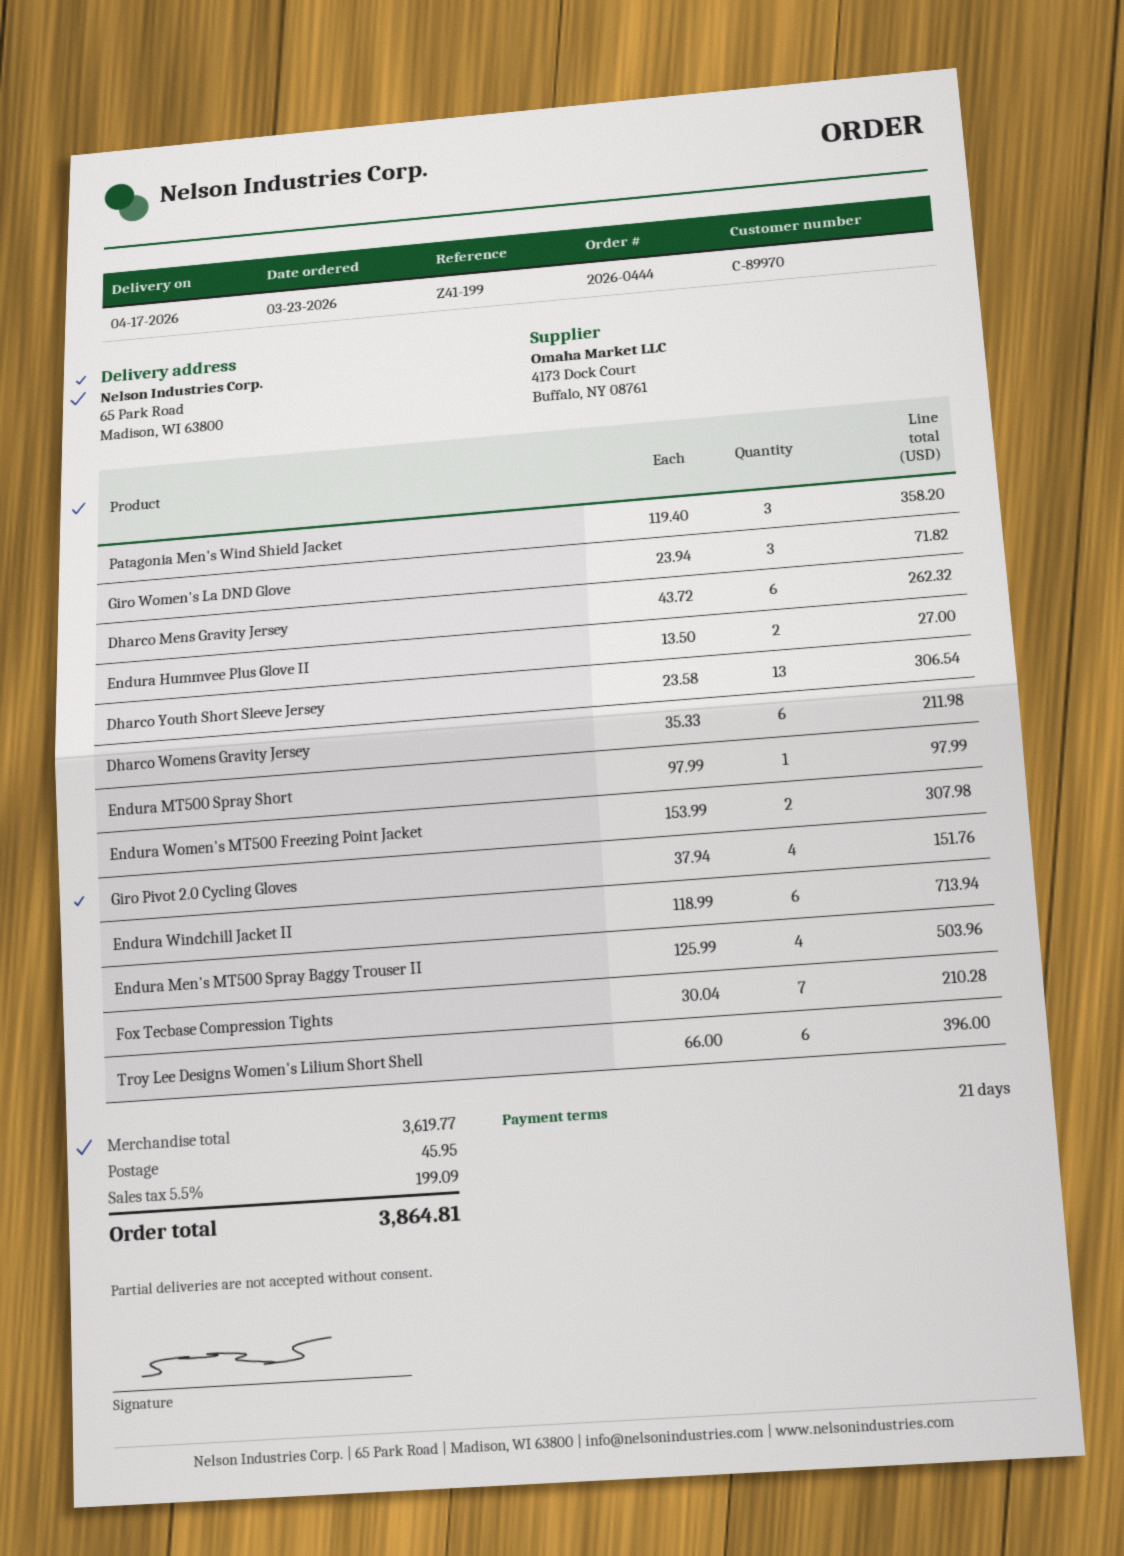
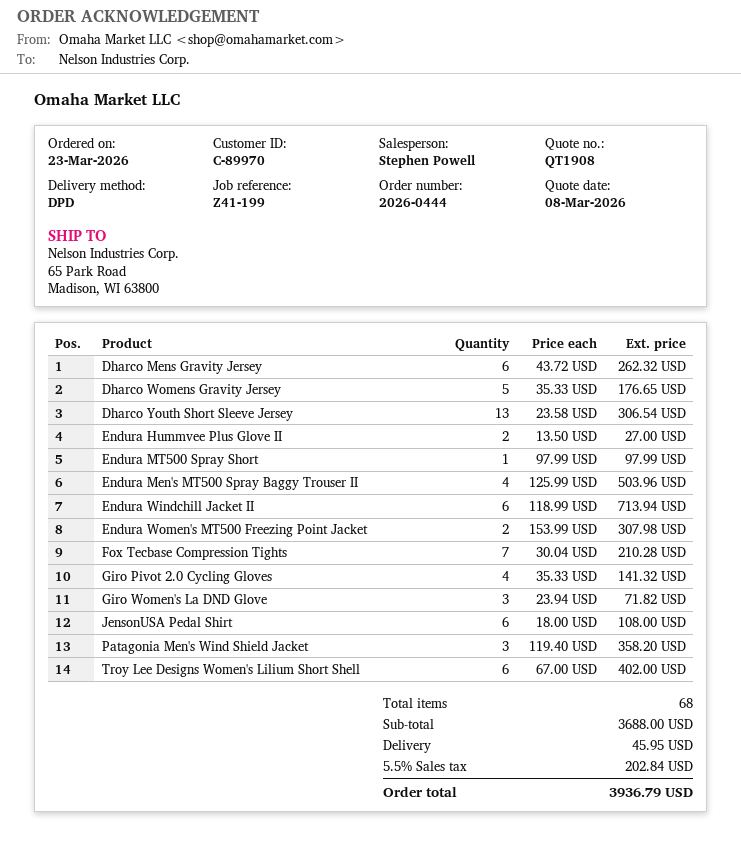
Dharco Womens Gravity Jersey: 6 x 35.33 = 211.98 -> 5 x 35.33 = 176.65
Giro Pivot 2.0 Cycling Gloves: 4 x 37.94 = 151.76 -> 4 x 35.33 = 141.32
Troy Lee Designs Women's Lilium Short Shell: 6 x 66.00 = 396.00 -> 6 x 67.00 = 402.00
JensonUSA Pedal Shirt: none -> 6 x 18.00 = 108.00
subtotal: 3619.77 -> 3688.00
tax: 5.5% = 199.09 -> 5.5% = 202.84
total: 3864.81 -> 3936.79

